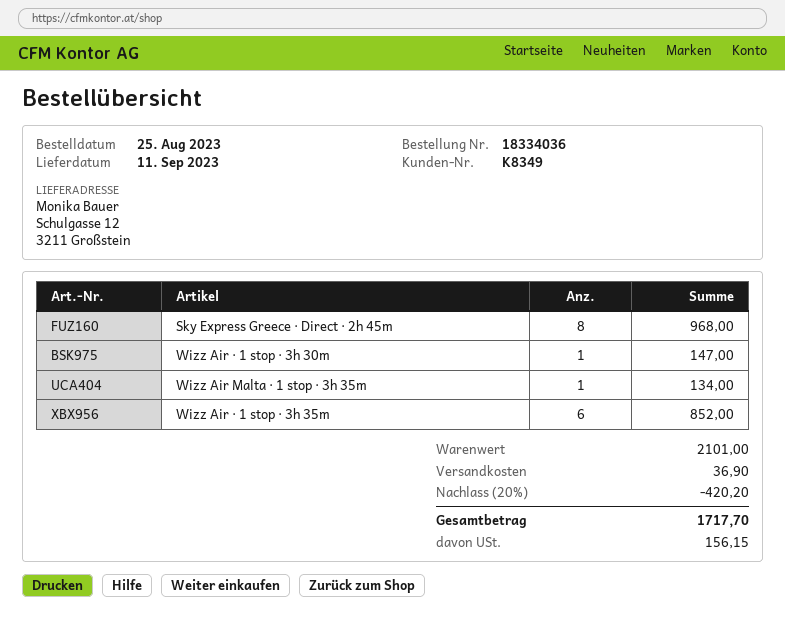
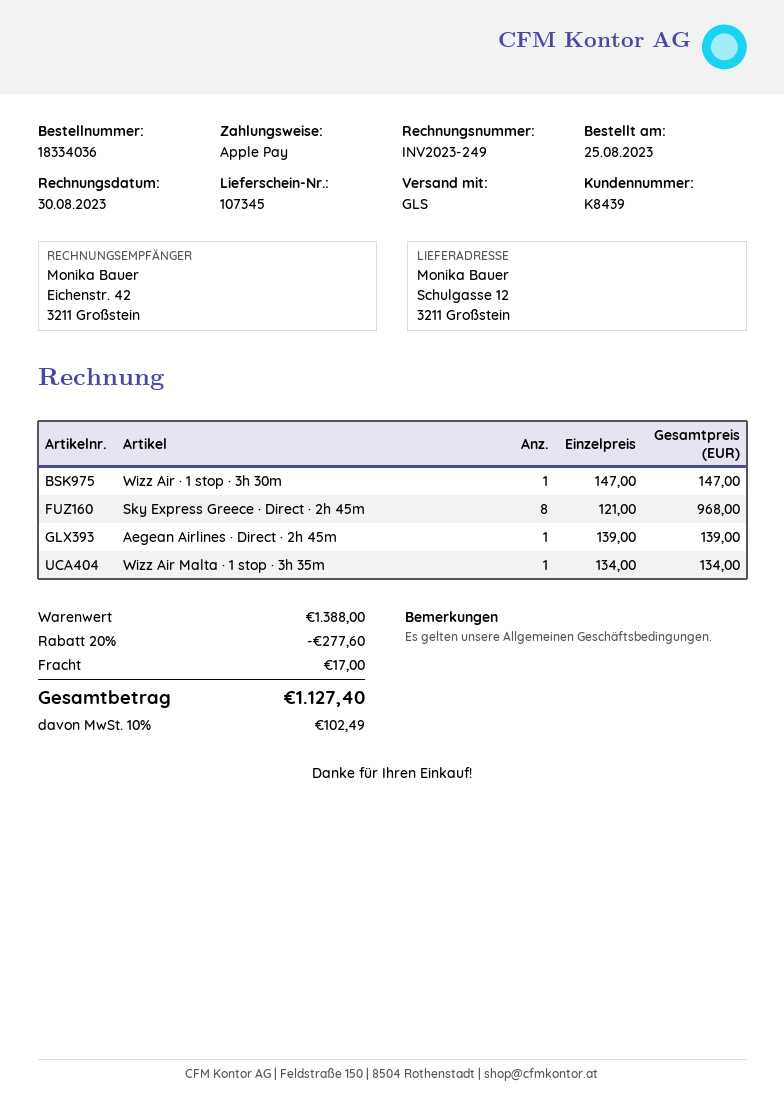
customer number: K8349 -> K8439
Wizz Air · 1 stop · 3h 35m: 6 for 852.00 -> none
Aegean Airlines · Direct · 2h 45m: none -> 1 for 139.00
subtotal: 2101.00 -> 1388.00
discount: 20% = 420.20 -> 20% = 277.60
shipping: 36.90 -> 17.00
tax: 156.15 -> 102.49
total: 1717.70 -> 1127.40

